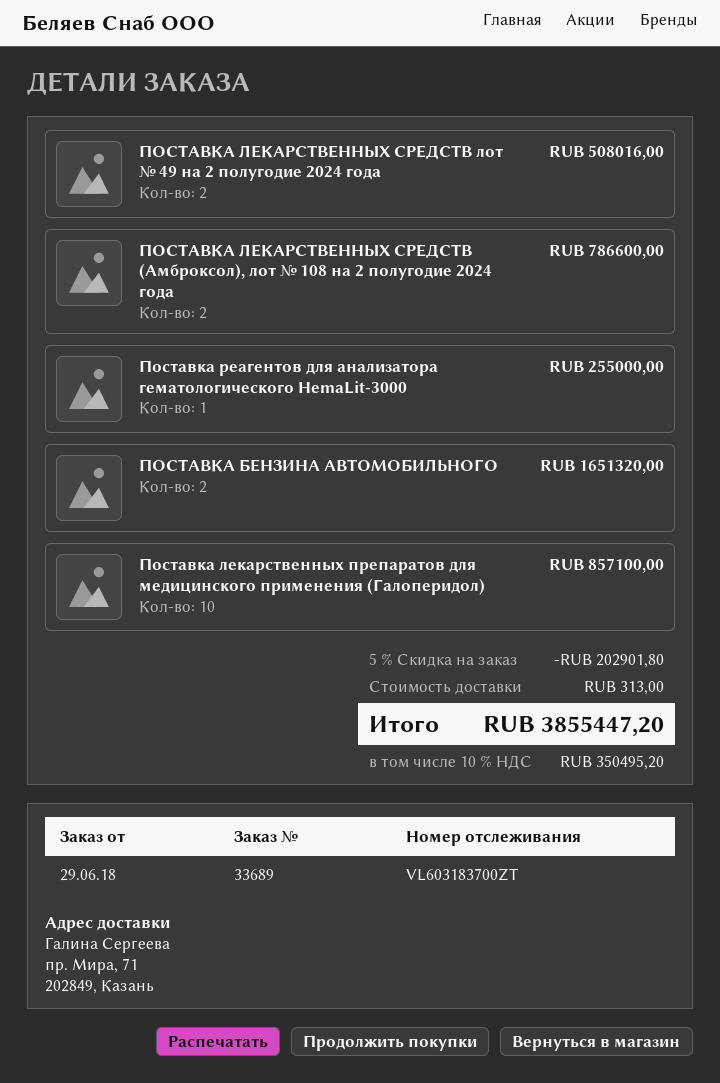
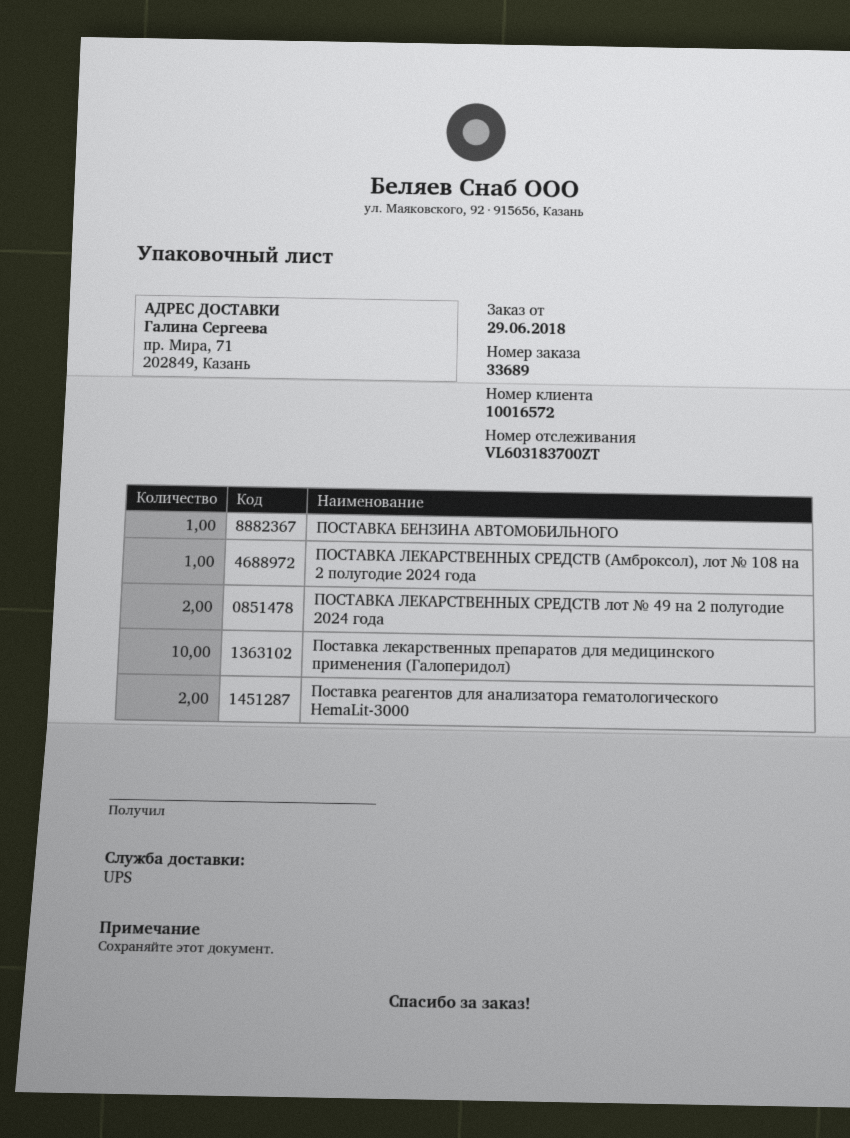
ПОСТАВКА ЛЕКАРСТВЕННЫХ СРЕДСТВ (Амброксол), лот № 108 на 2 полугодие 2024 года: 2 -> 1
Поставка реагентов для анализатора гематологического HemaLit-3000: 1 -> 2
ПОСТАВКА БЕНЗИНА АВТОМОБИЛЬНОГО: 2 -> 1

